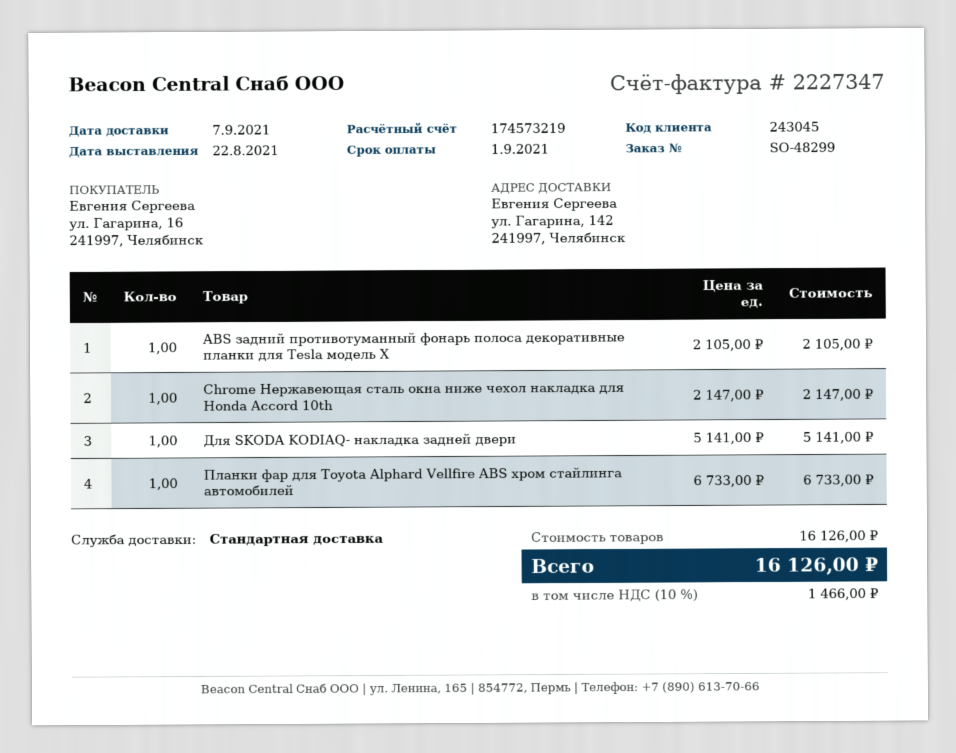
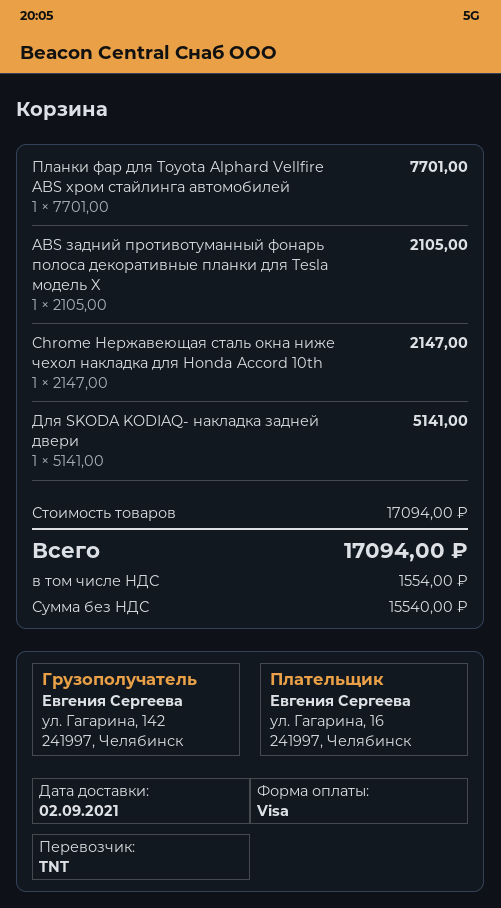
delivery date: 2021-09-07 -> 2021-09-02
shipping method: standard -> TNT
Планки фар для Toyota Alphard Vellfire ABS хром стайлинга автомобилей: 1 x 6733.00 = 6733.00 -> 1 x 7701.00 = 7701.00
subtotal: 16126.00 -> 17094.00
tax: 1466.00 -> 1554.00
total: 16126.00 -> 17094.00

